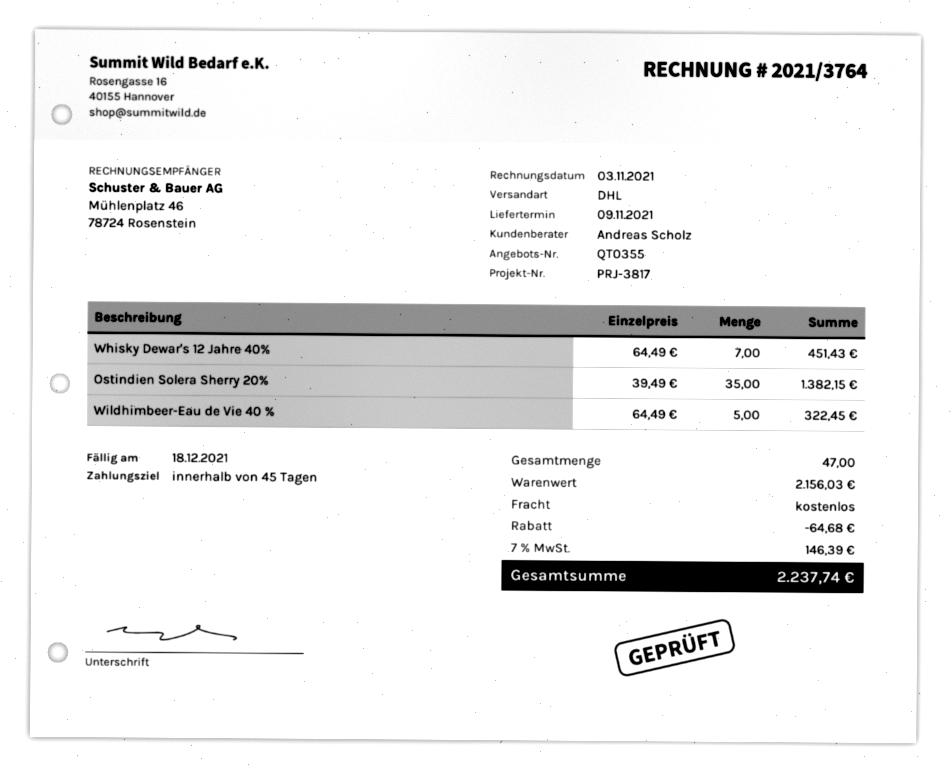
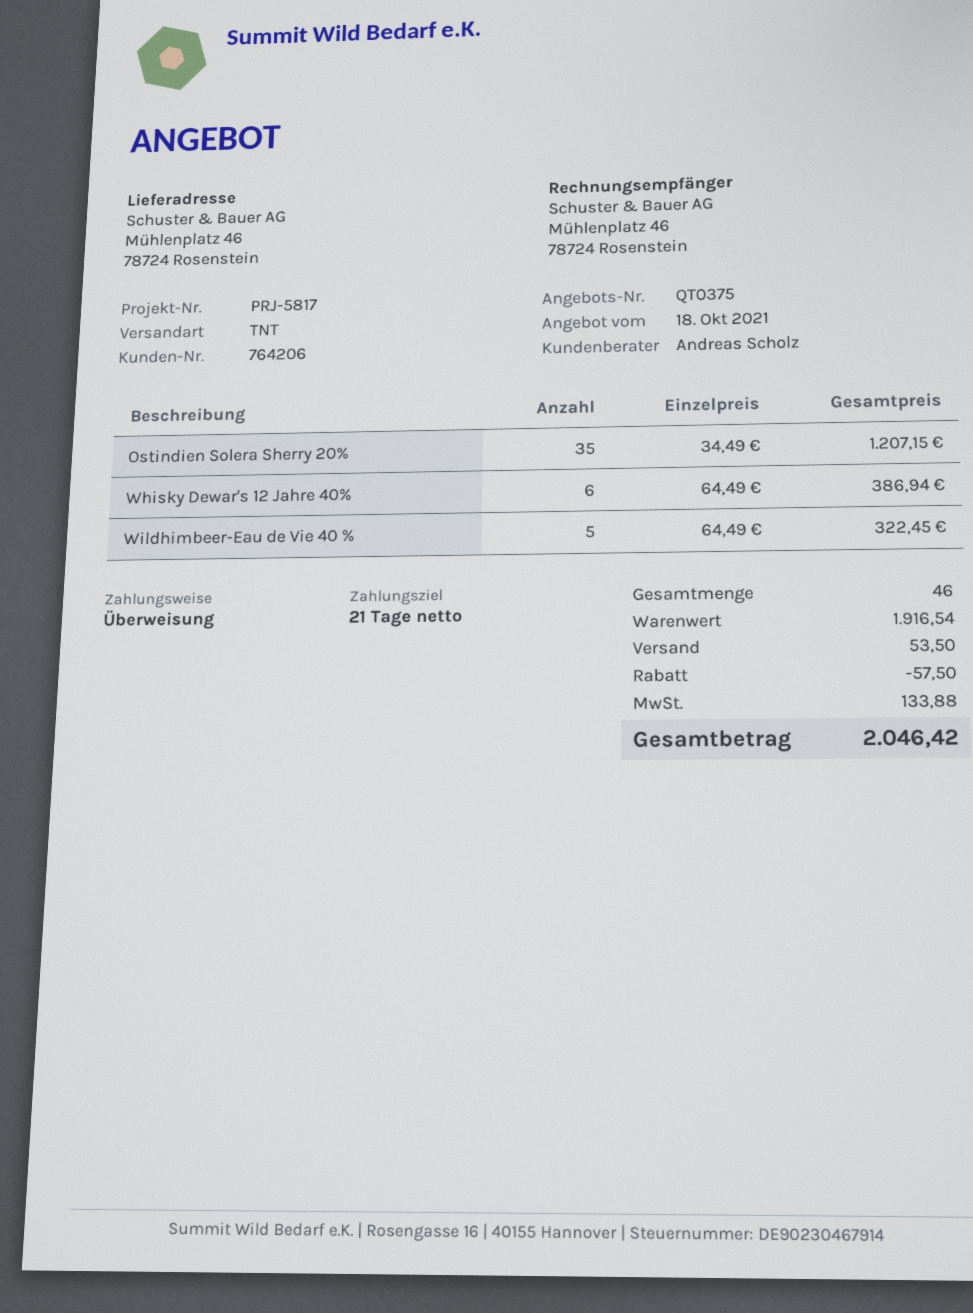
quote number: QT0355 -> QT0375
payment terms: 45 days -> 21 days
reference: PRJ-3817 -> PRJ-5817
shipping method: DHL -> TNT
Whisky Dewar's 12 Jahre 40%: 7 x 64.49 = 451.43 -> 6 x 64.49 = 386.94
Ostindien Solera Sherry 20%: 35 x 39.49 = 1382.15 -> 35 x 34.49 = 1207.15
total quantity: 47 -> 46
subtotal: 2156.03 -> 1916.54
discount: 64.68 -> 57.50
shipping: 0.00 -> 53.50
tax: 146.39 -> 133.88
total: 2237.74 -> 2046.42

